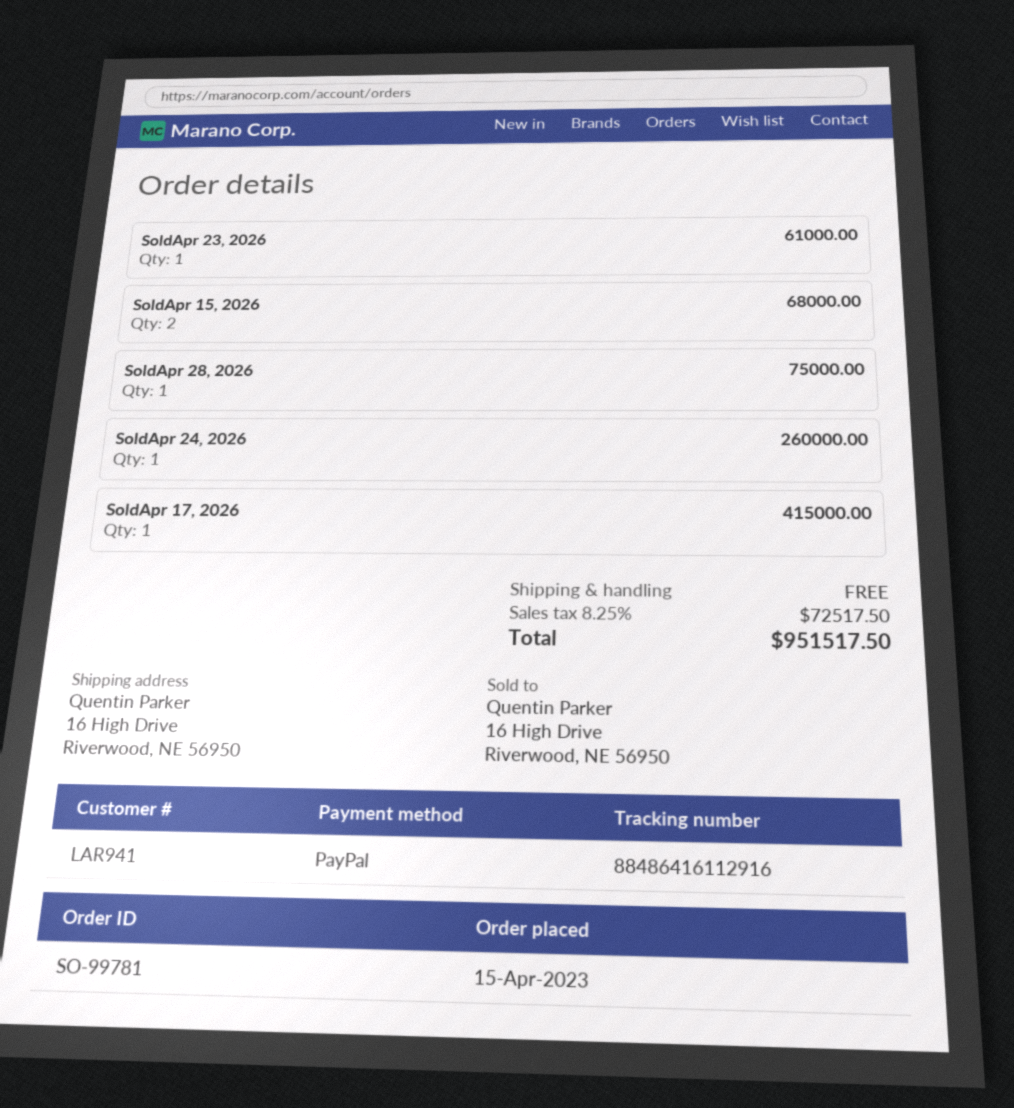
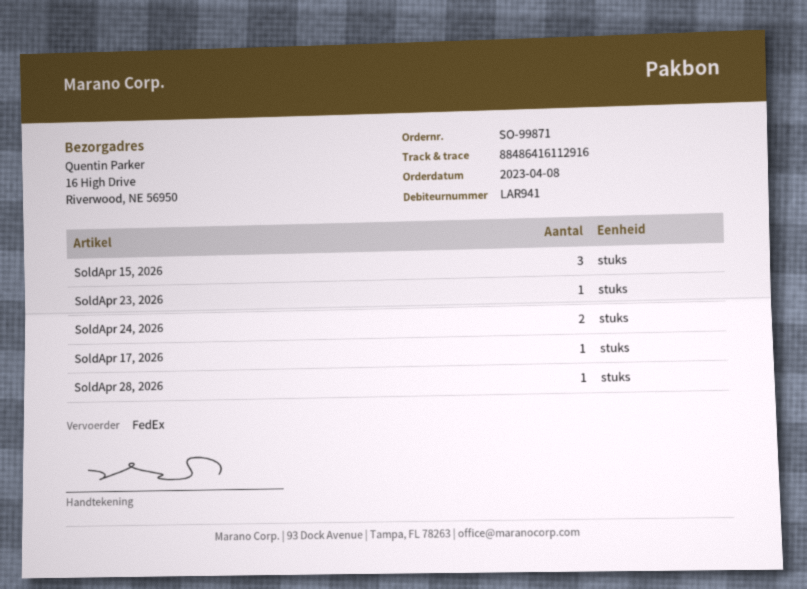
order number: SO-99781 -> SO-99871
order date: 2023-04-15 -> 2023-04-08
SoldApr 15, 2026: 2 -> 3
SoldApr 24, 2026: 1 -> 2

